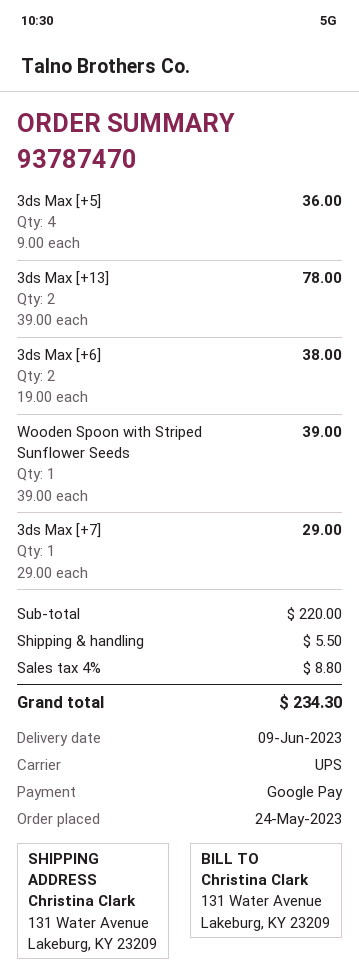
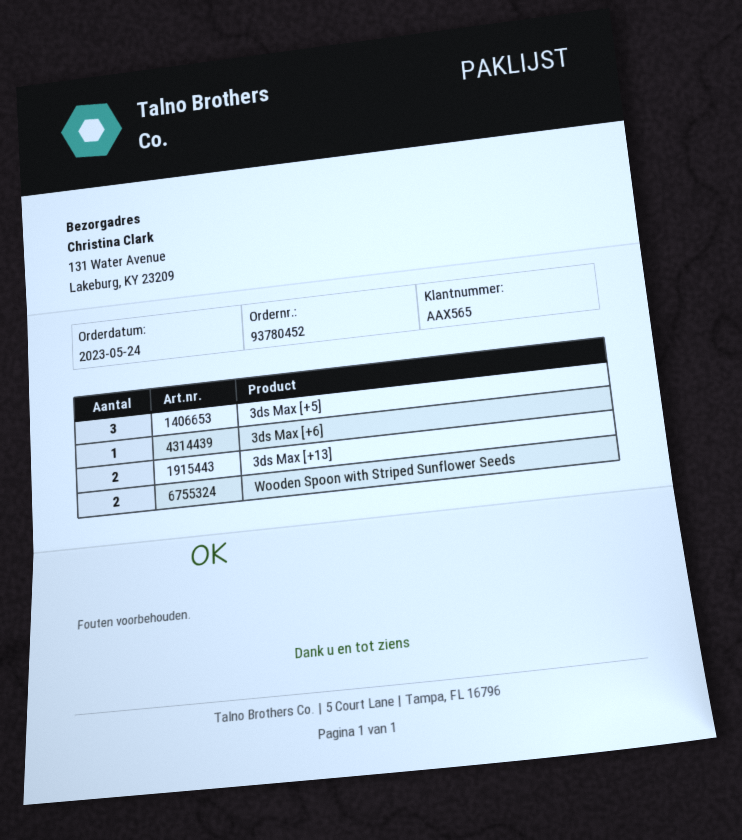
order number: 93787470 -> 93780452
3ds Max [+5]: 4 -> 3
3ds Max [+6]: 2 -> 1
Wooden Spoon with Striped Sunflower Seeds: 1 -> 2
3ds Max [+7]: 1 -> none

